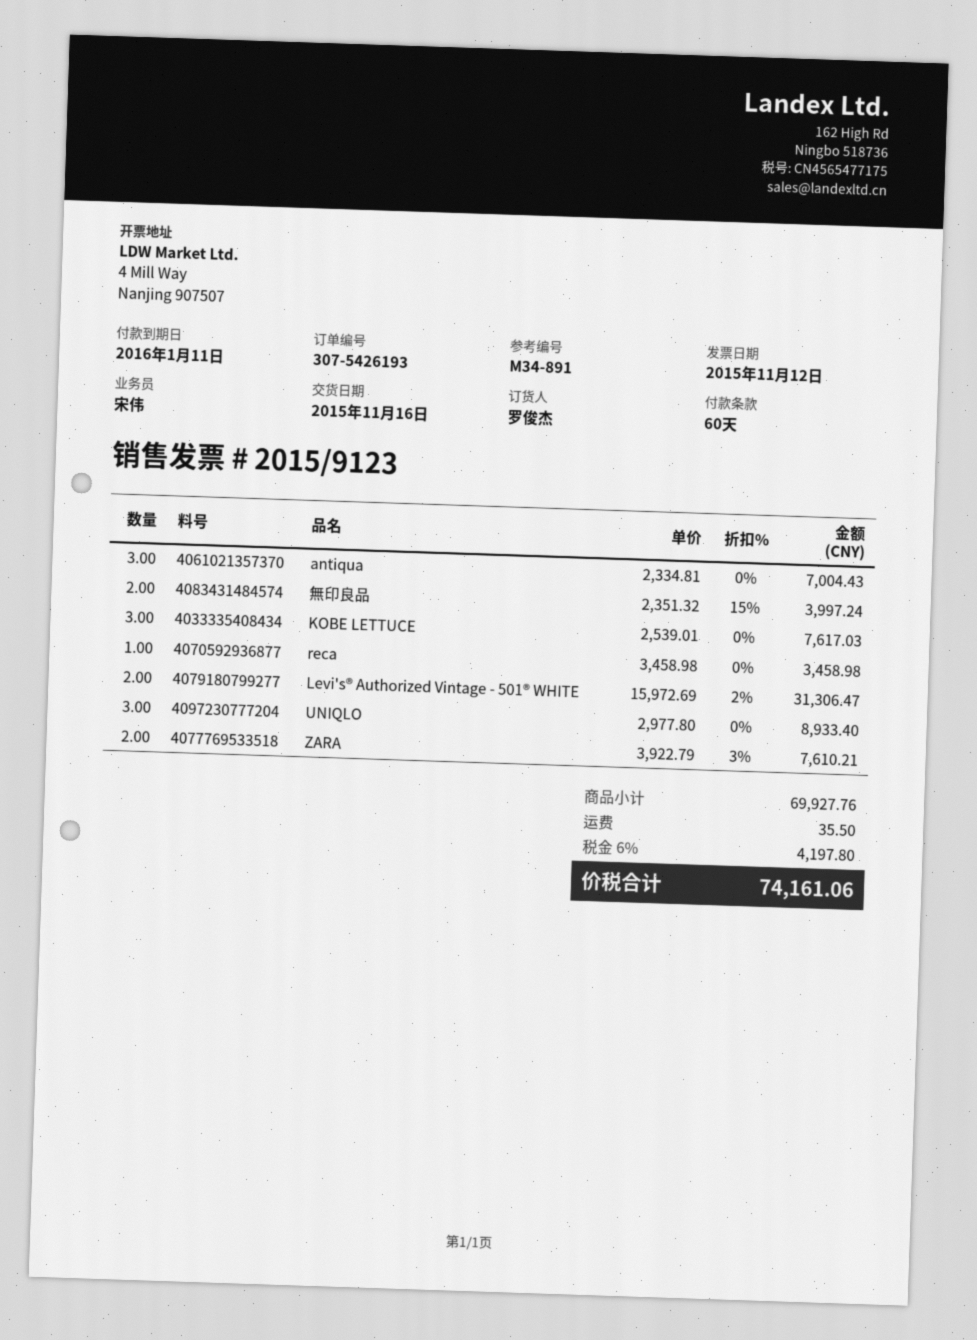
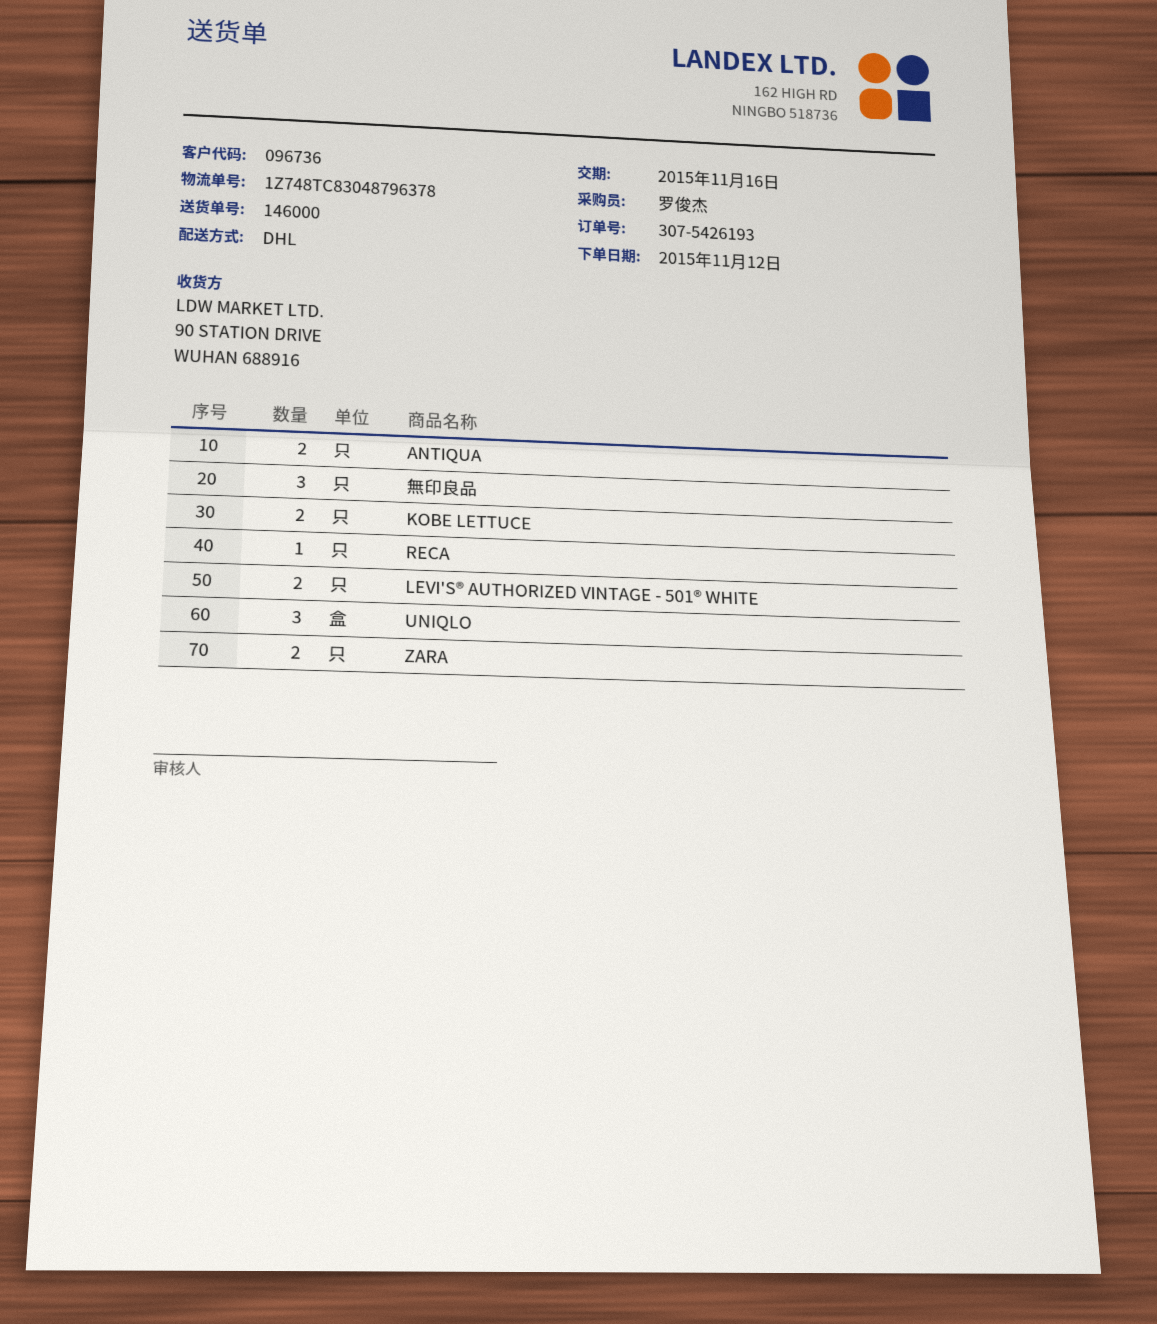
antiqua: 3 -> 2
無印良品: 2 -> 3
KOBE LETTUCE: 3 -> 2

